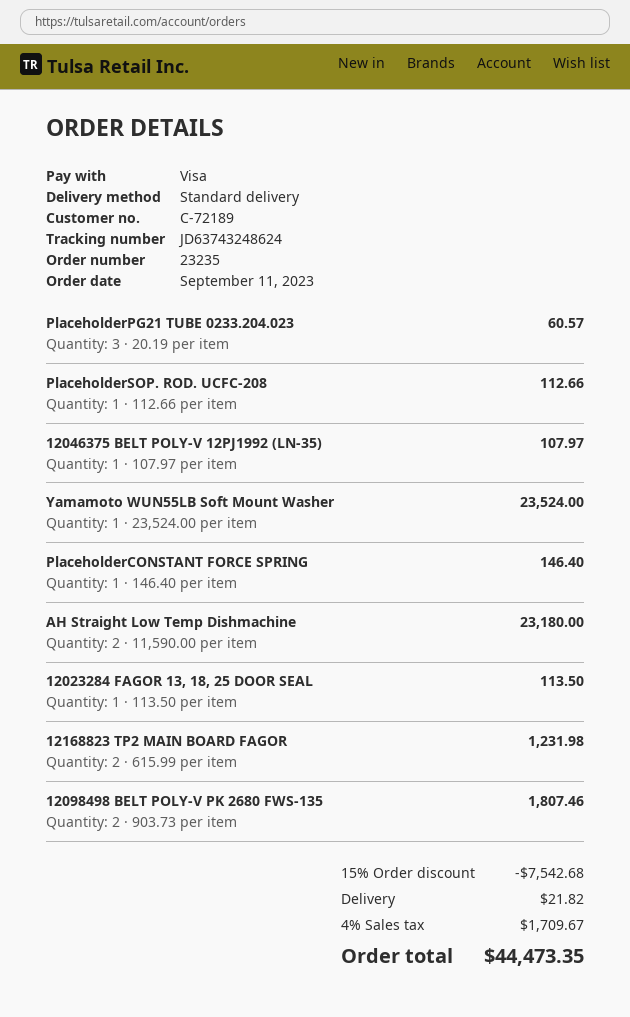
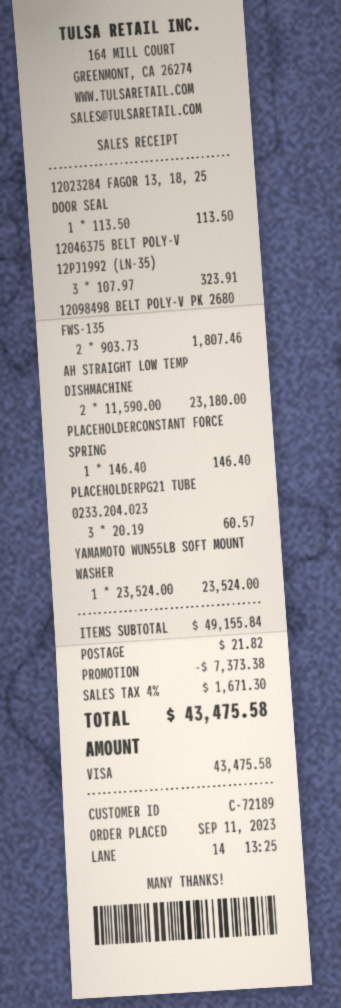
PlaceholderSOP. ROD. UCFC-208: 1 x 112.66 = 112.66 -> none
12046375 BELT POLY-V 12PJ1992 (LN-35): 1 x 107.97 = 107.97 -> 3 x 107.97 = 323.91
12168823 TP2 MAIN BOARD FAGOR: 2 x 615.99 = 1231.98 -> none
discount: 7542.68 -> 7373.38
tax: 4% = 1709.67 -> 4% = 1671.30
total: 44473.35 -> 43475.58

